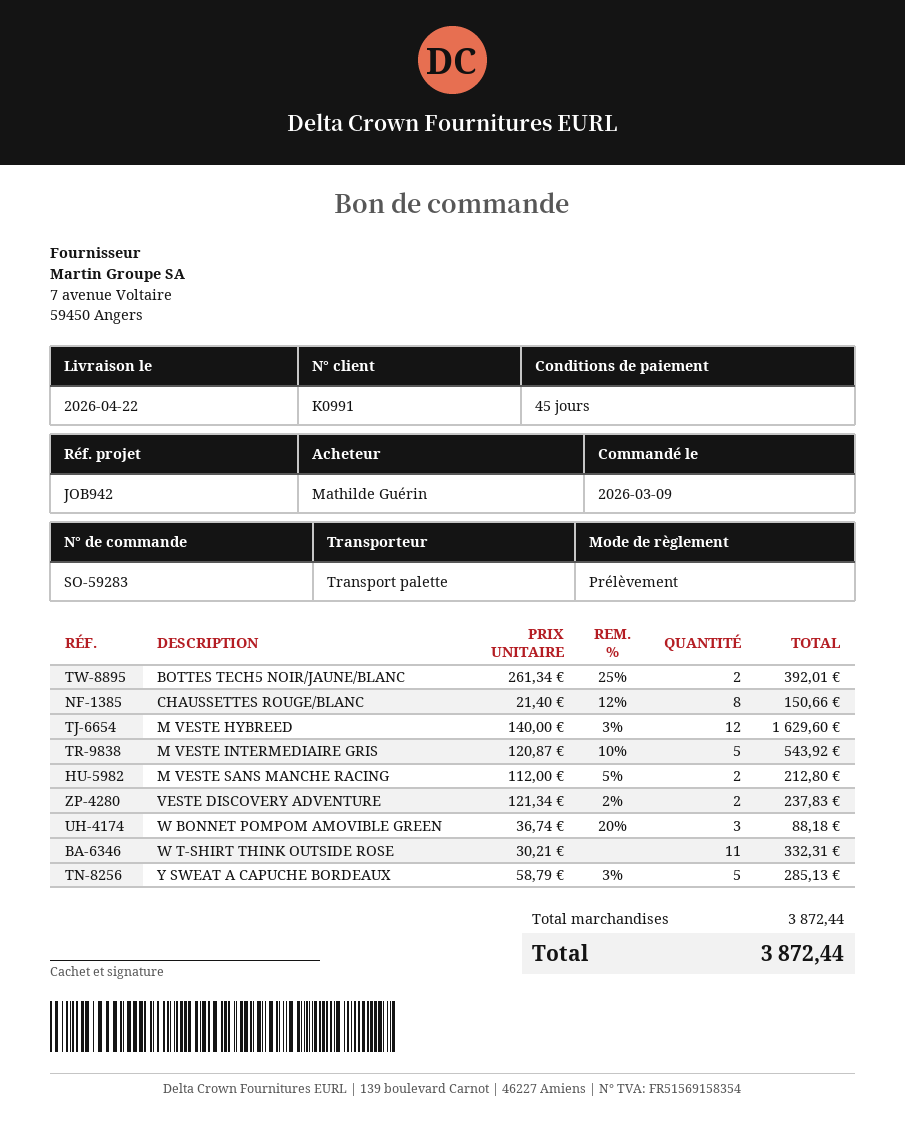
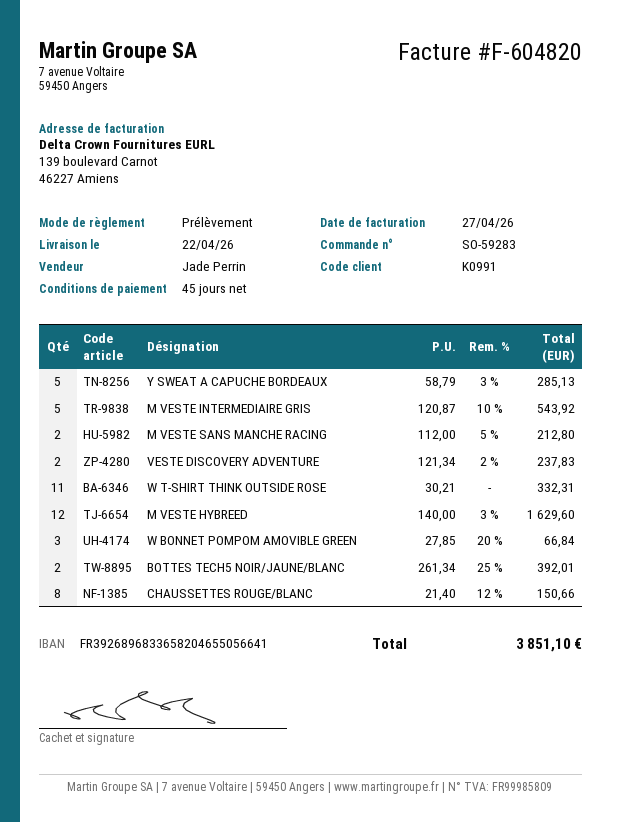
W BONNET POMPOM AMOVIBLE GREEN: 3 x 36.74 - 20% = 88.18 -> 3 x 27.85 - 20% = 66.84
total: 3872.44 -> 3851.10

